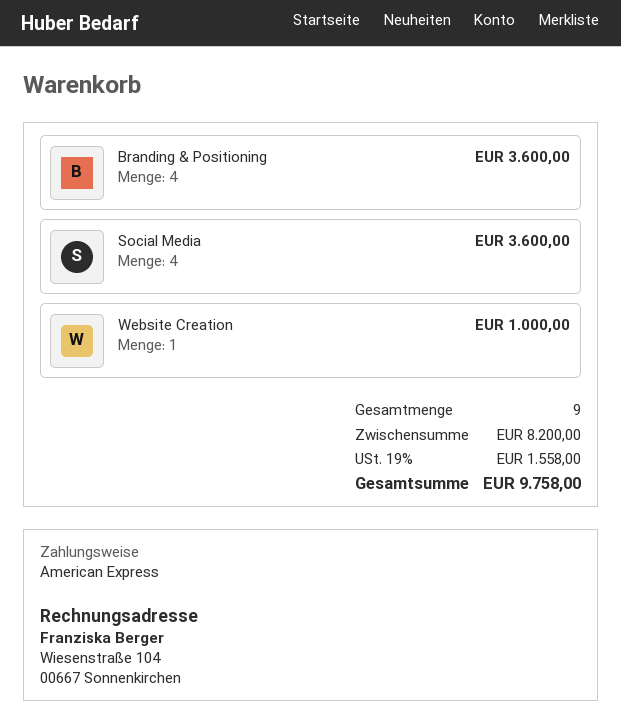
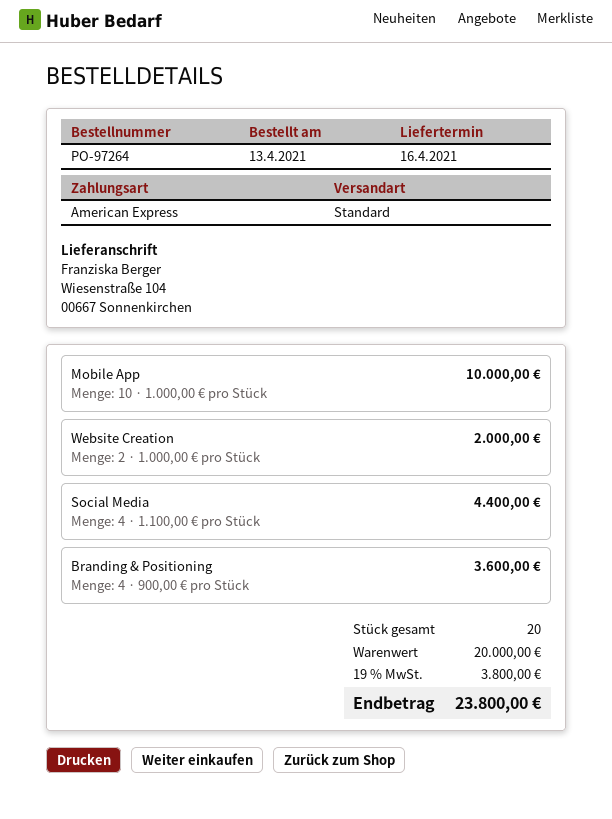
Social Media: 4 for 3600.00 -> 4 for 4400.00
Website Creation: 1 for 1000.00 -> 2 for 2000.00
Mobile App: none -> 10 for 10000.00
total quantity: 9 -> 20
subtotal: 8200.00 -> 20000.00
tax: 19% = 1558.00 -> 19% = 3800.00
total: 9758.00 -> 23800.00

